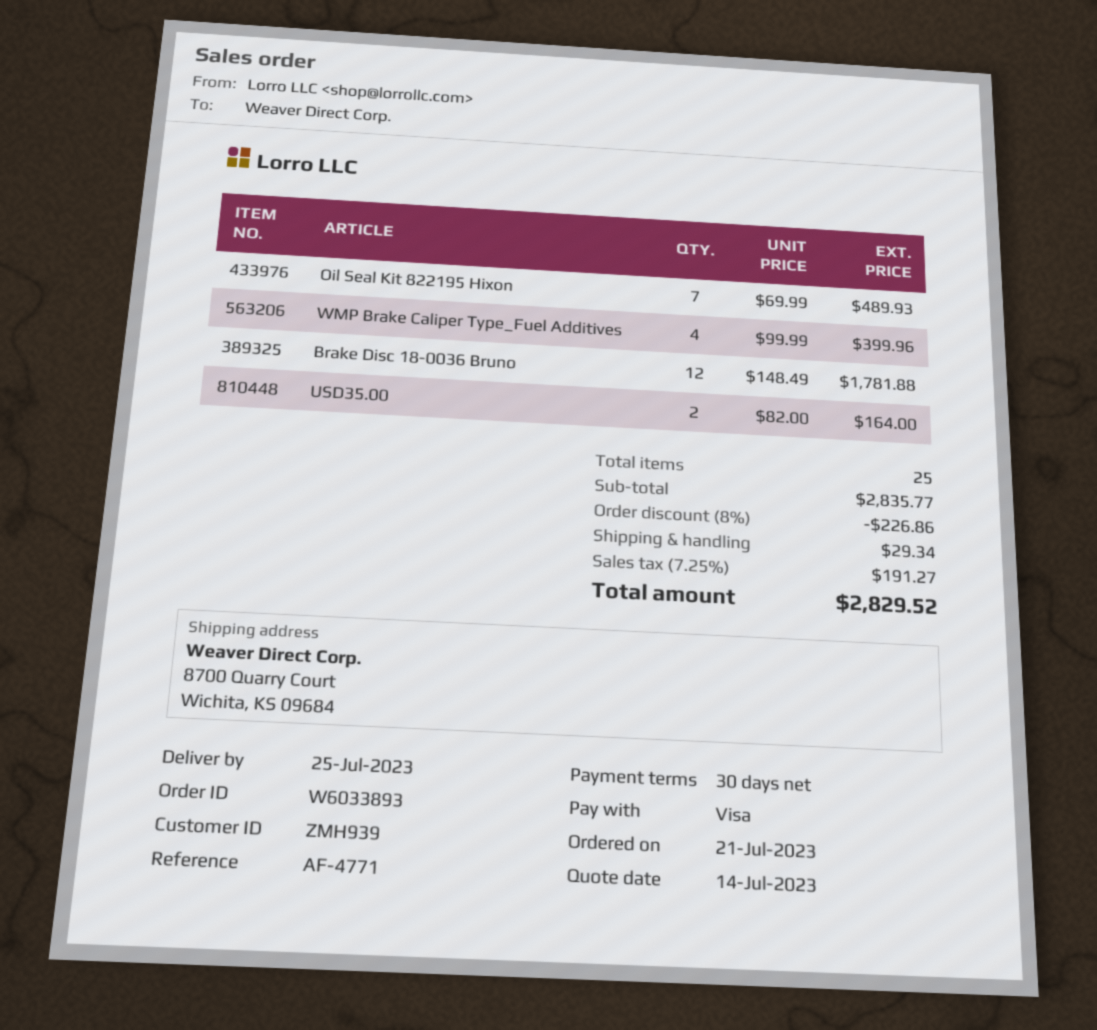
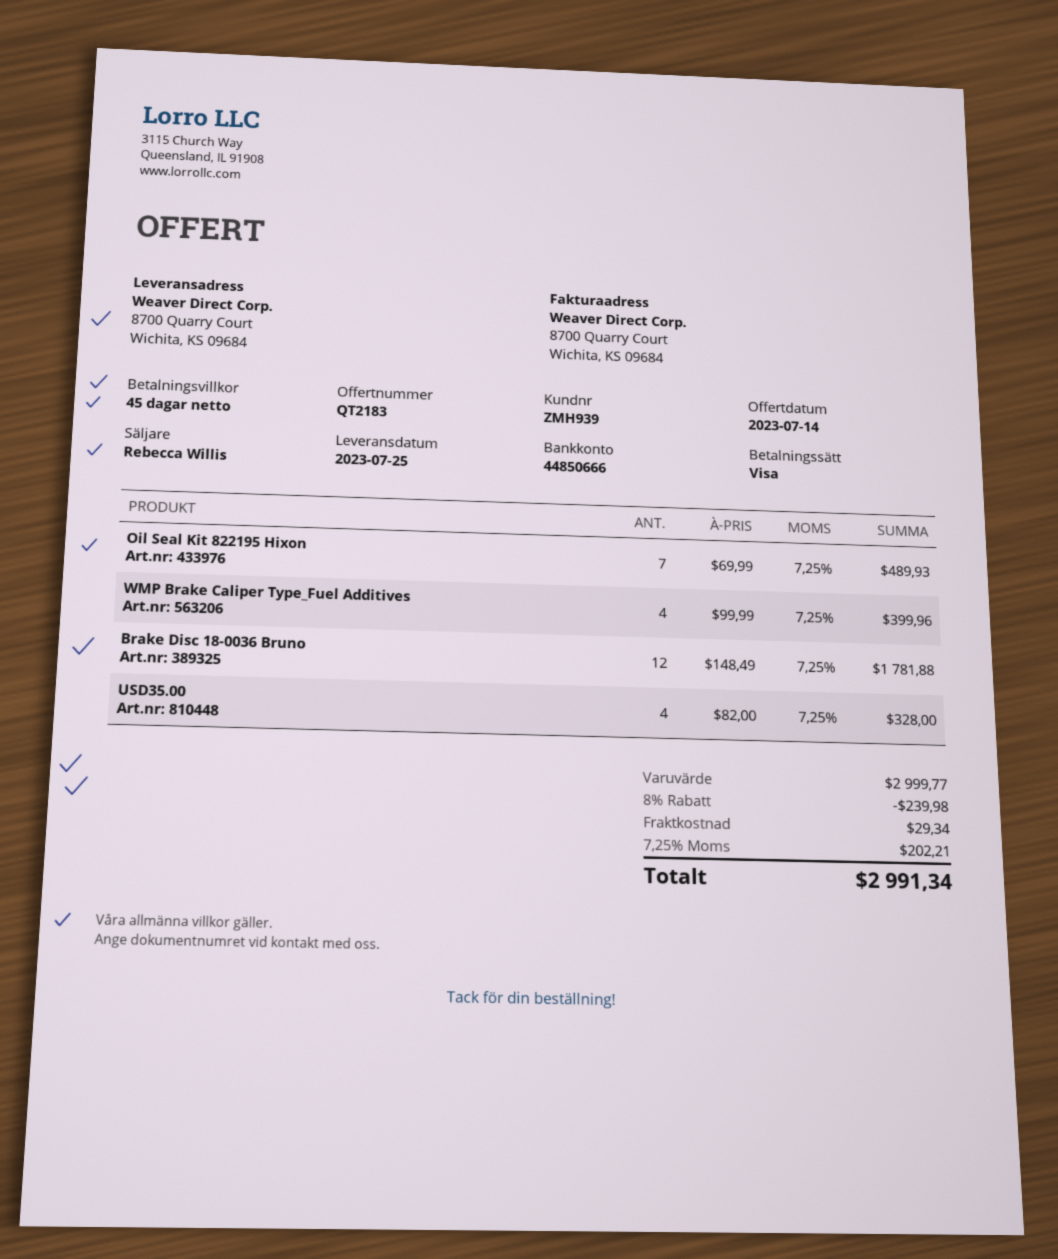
payment terms: 30 days -> 45 days
USD35.00: 2 x 82.00 = 164.00 -> 4 x 82.00 = 328.00
subtotal: 2835.77 -> 2999.77
discount: 8% = 226.86 -> 8% = 239.98
tax: 7.25% = 191.27 -> 7.25% = 202.21
total: 2829.52 -> 2991.34

